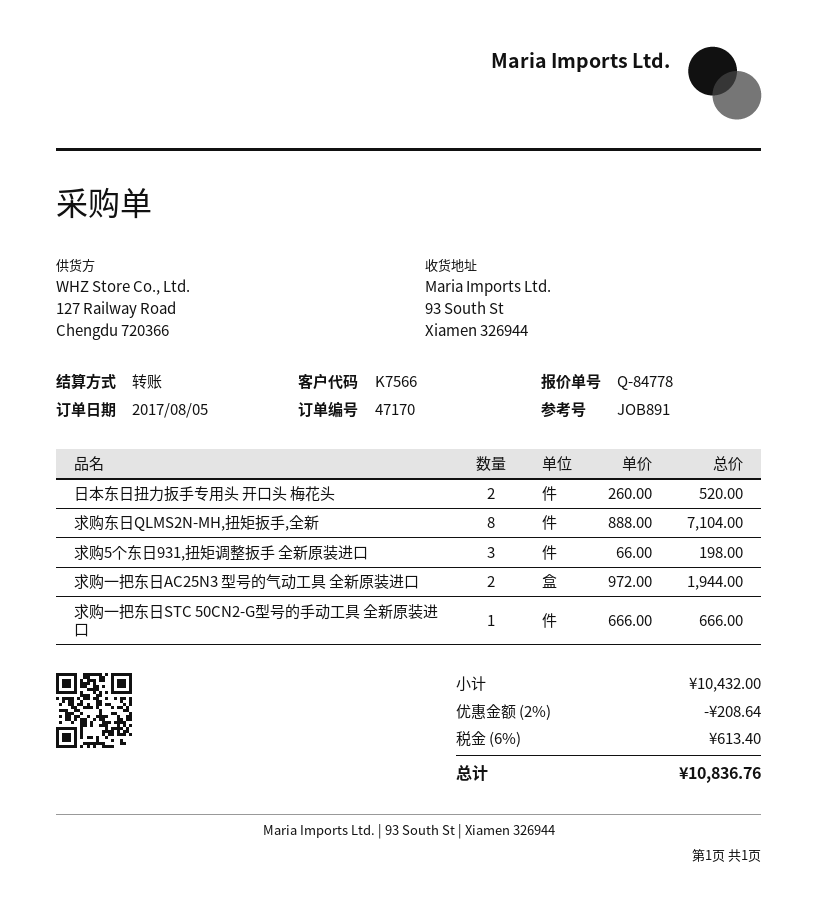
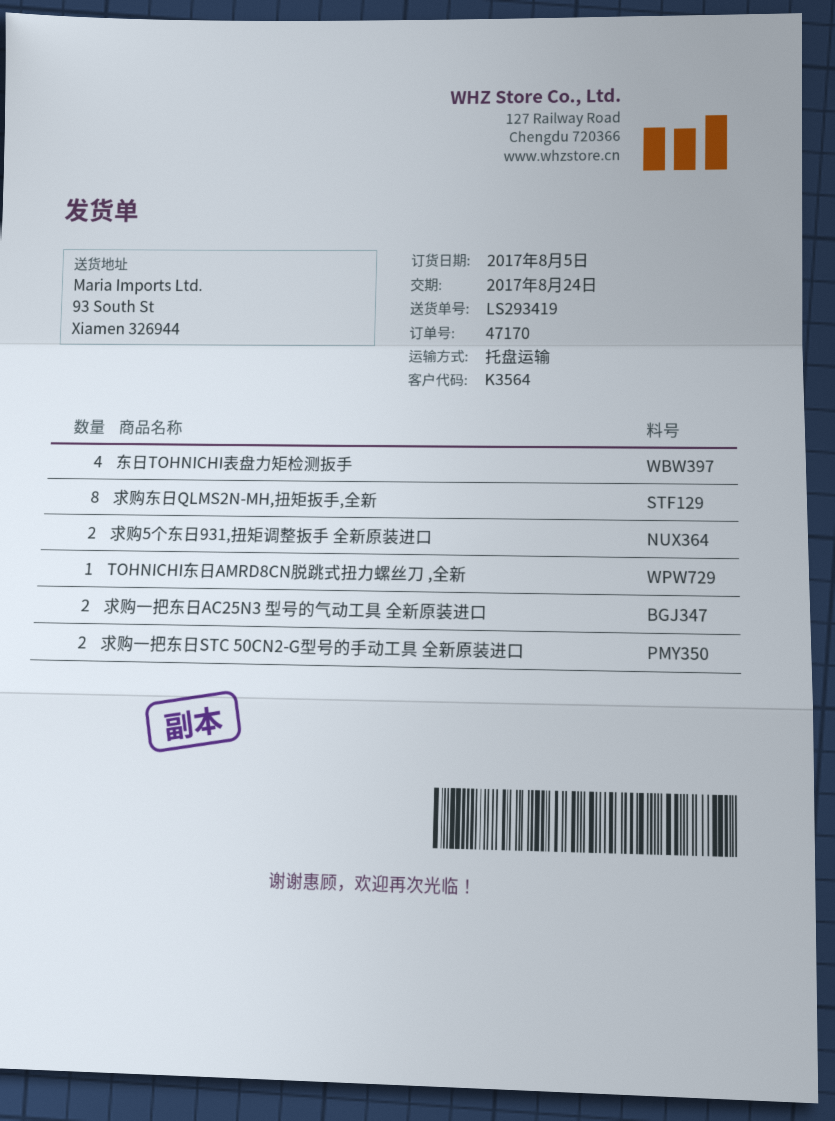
customer number: K7566 -> K3564
日本东日扭力扳手专用头 开口头 梅花头: 2 -> none
求购5个东日931,扭矩调整扳手 全新原装进口: 3 -> 2
求购一把东日STC 50CN2-G型号的手动工具 全新原装进口: 1 -> 2
东日TOHNICHI表盘力矩检测扳手: none -> 4
TOHNICHI东日AMRD8CN脱跳式扭力螺丝刀 ,全新: none -> 1

